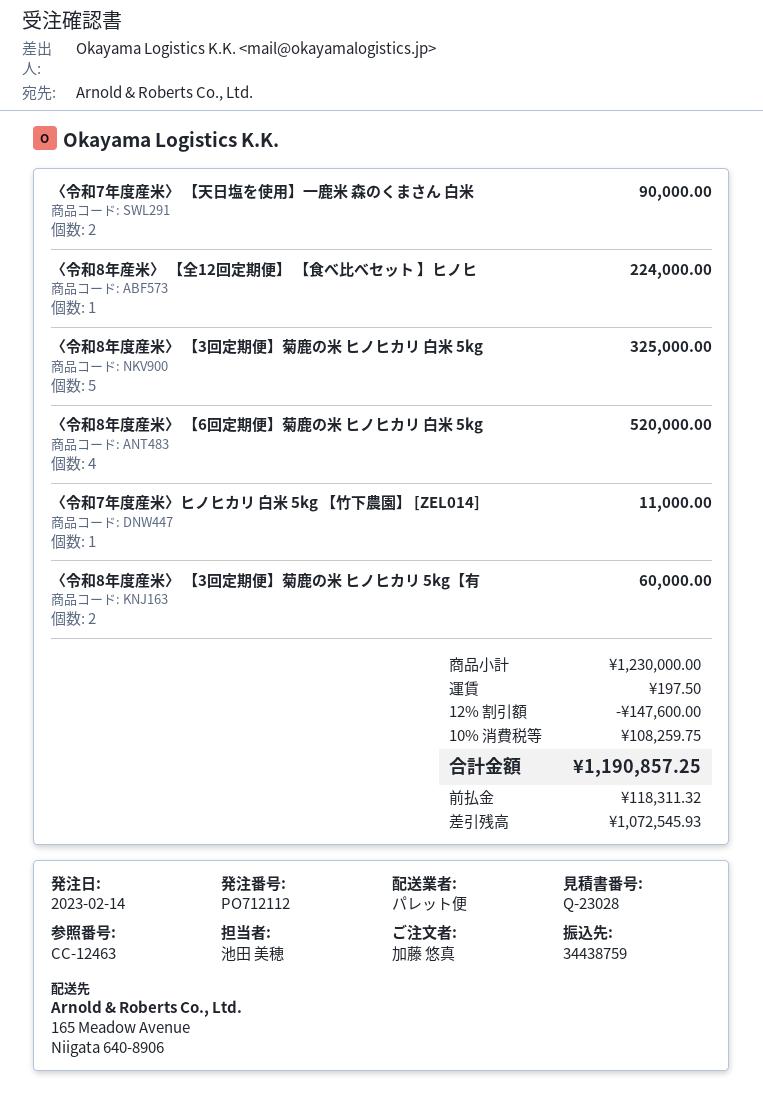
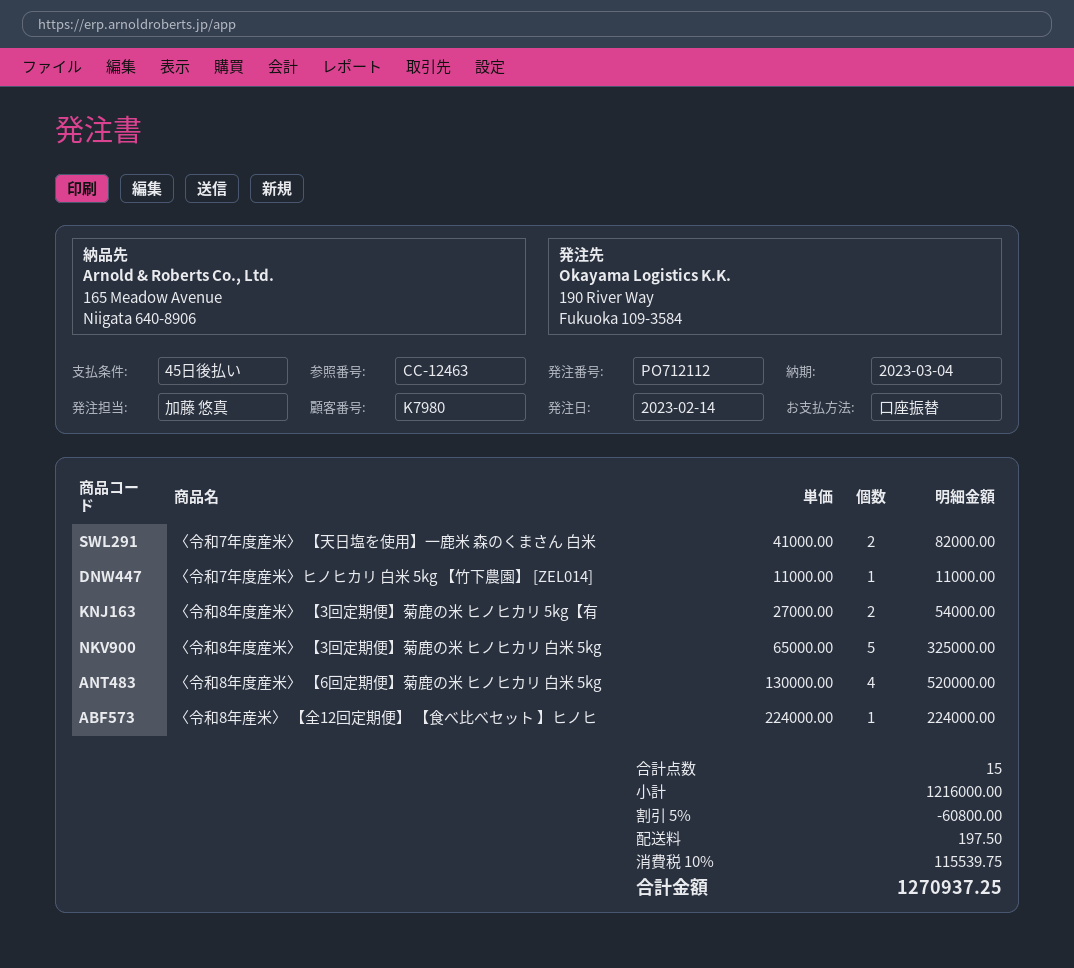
〈令和7年度産米〉 【天日塩を使用】一鹿米 森のくまさん 白米: 2 for 90000.00 -> 2 for 82000.00
〈令和8年度産米〉 【3回定期便】菊鹿の米 ヒノヒカリ 5kg【有: 2 for 60000.00 -> 2 for 54000.00
subtotal: 1230000.00 -> 1216000.00
discount: 12% = 147600.00 -> 5% = 60800.00
tax: 10% = 108259.75 -> 10% = 115539.75
total: 1190857.25 -> 1270937.25

